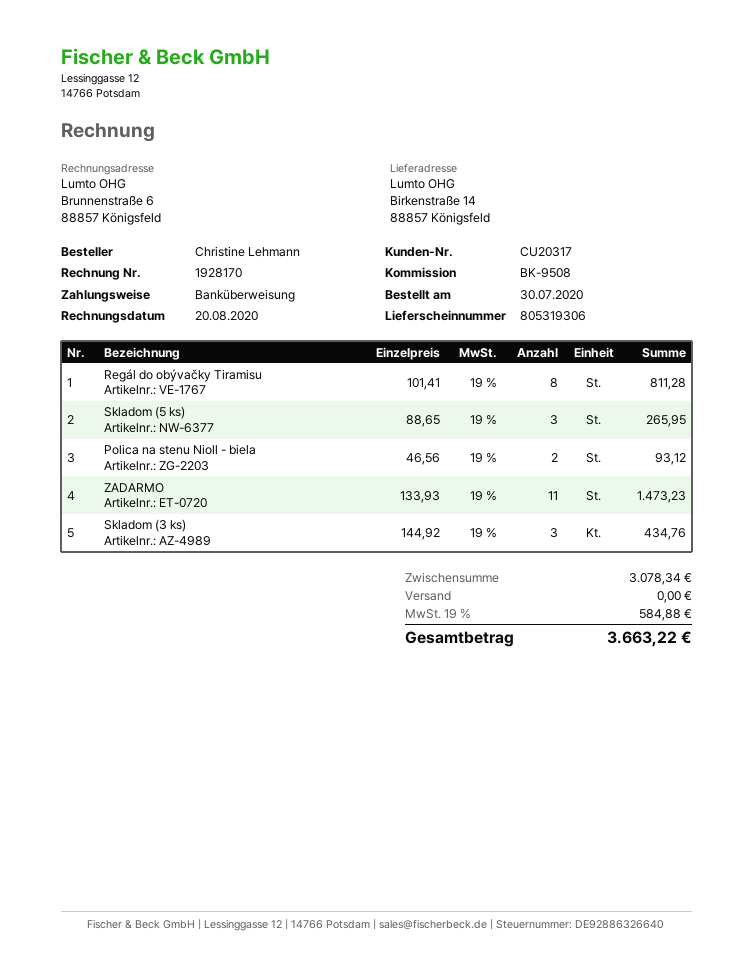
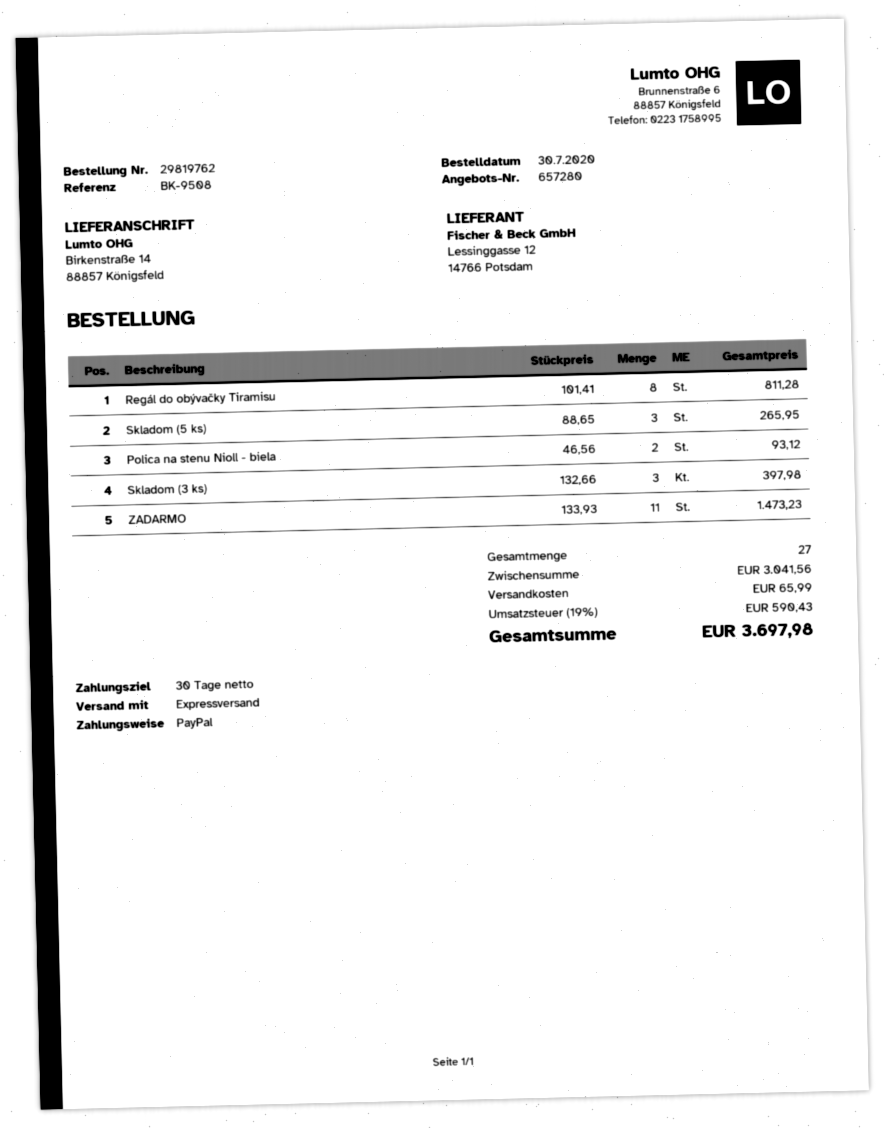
payment method: bank transfer -> PayPal
Skladom (3 ks): 3 x 144.92 = 434.76 -> 3 x 132.66 = 397.98
subtotal: 3078.34 -> 3041.56
shipping: 0.00 -> 65.99
tax: 19% = 584.88 -> 19% = 590.43
total: 3663.22 -> 3697.98

